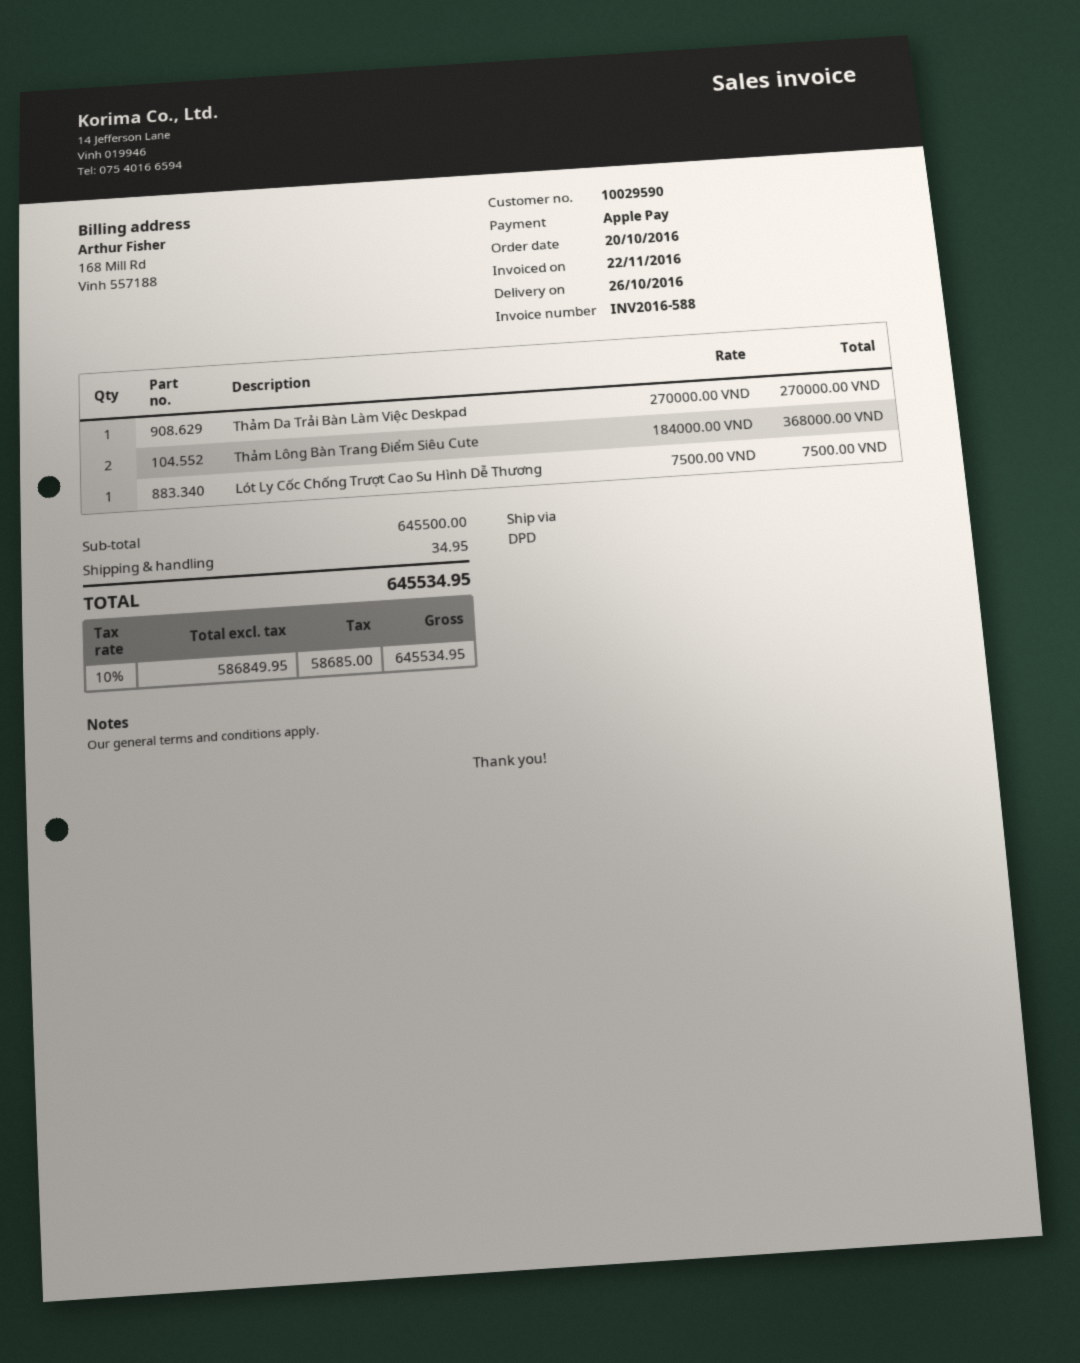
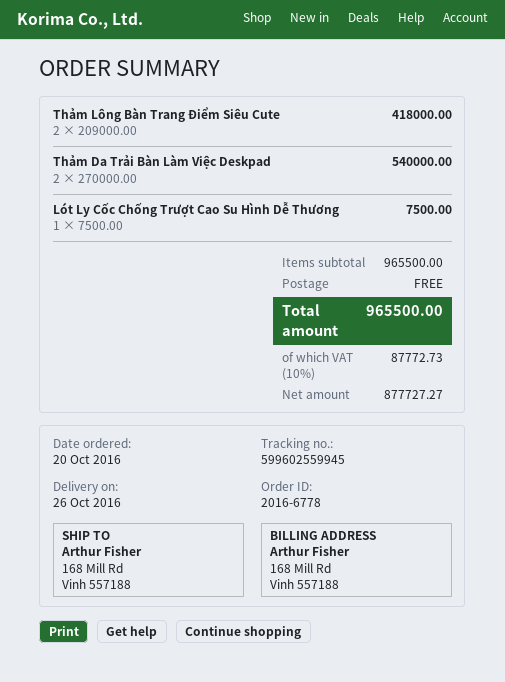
Thảm Da Trải Bàn Làm Việc Deskpad: 1 x 270000.00 = 270000.00 -> 2 x 270000.00 = 540000.00
Thảm Lông Bàn Trang Điểm Siêu Cute: 2 x 184000.00 = 368000.00 -> 2 x 209000.00 = 418000.00
subtotal: 645500.00 -> 965500.00
shipping: 34.95 -> 0.00
net: 586849.95 -> 877727.27
tax: 10% = 58685.00 -> 10% = 87772.73
total: 645534.95 -> 965500.00

